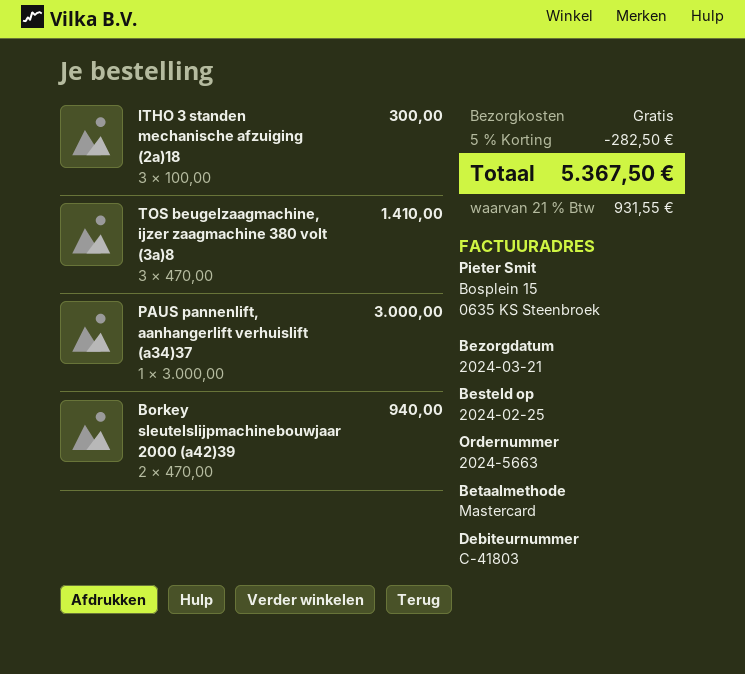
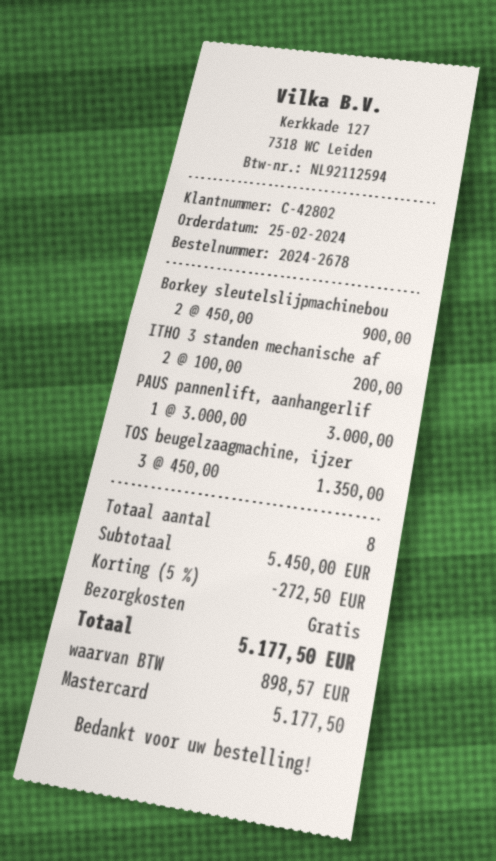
order number: 2024-5663 -> 2024-2678
customer number: C-41803 -> C-42802
ITHO 3 standen mechanische afzuiging (2a)18: 3 x 100.00 = 300.00 -> 2 x 100.00 = 200.00
TOS beugelzaagmachine, ijzer zaagmachine 380 volt (3a)8: 3 x 470.00 = 1410.00 -> 3 x 450.00 = 1350.00
Borkey sleutelslijpmachinebouwjaar 2000 (a42)39: 2 x 470.00 = 940.00 -> 2 x 450.00 = 900.00
discount: 5% = 282.50 -> 5% = 272.50
tax: 931.55 -> 898.57
total: 5367.50 -> 5177.50

